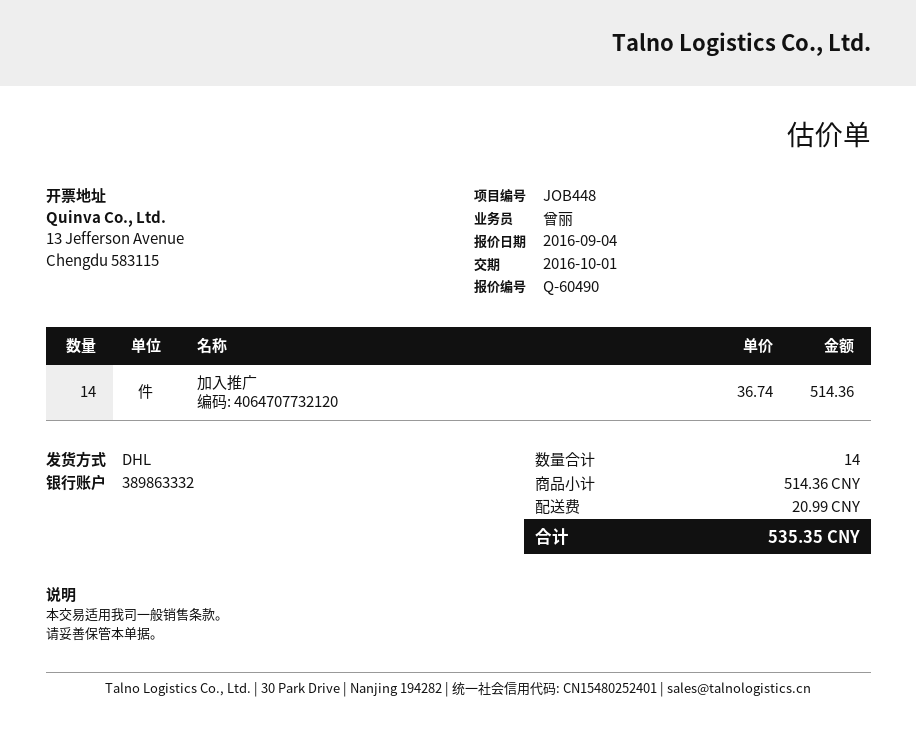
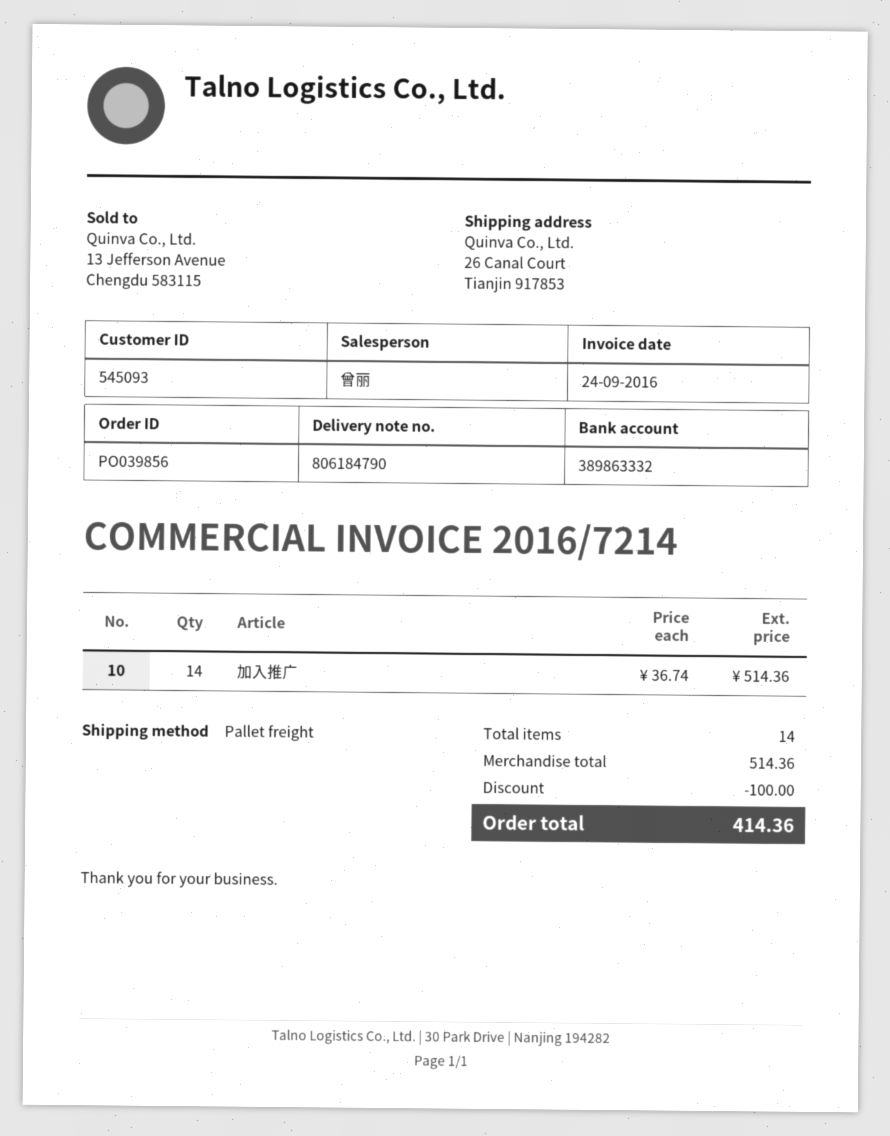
shipping method: DHL -> pallet freight
discount: none -> 100.00
shipping: 20.99 -> none
total: 535.35 -> 414.36

